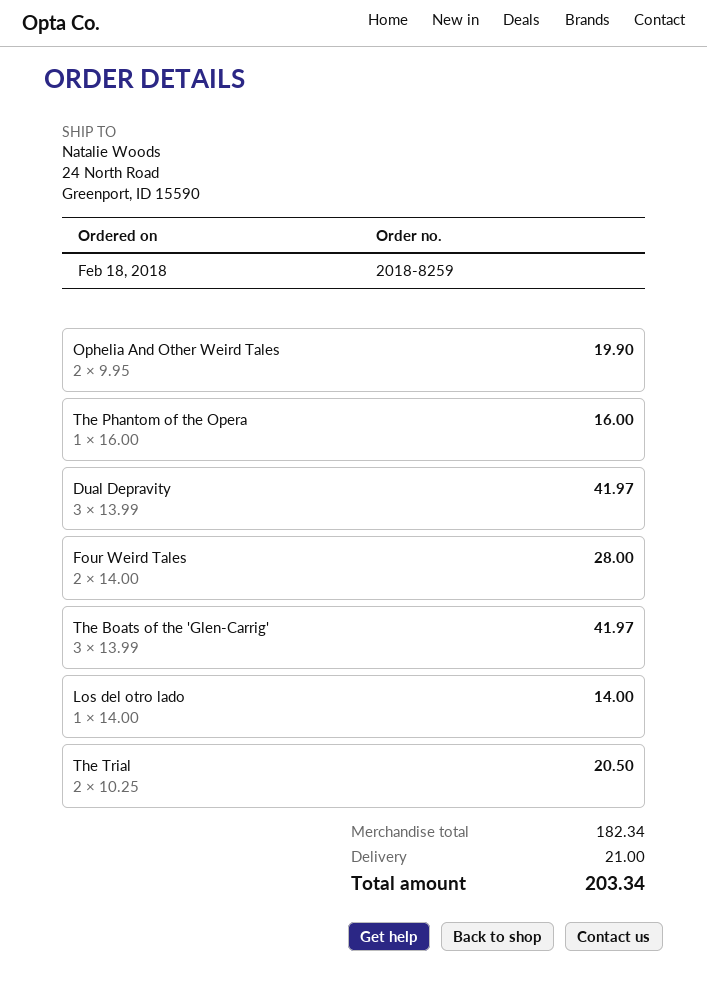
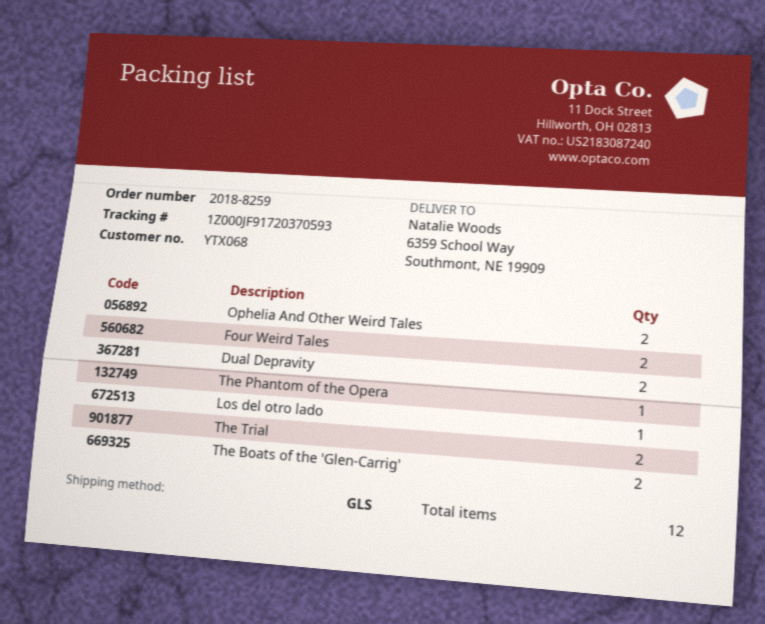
ship to: 24 North Road, Greenport, ID 15590 -> 6359 School Way, Southmont, NE 19909
Dual Depravity: 3 -> 2
The Boats of the 'Glen-Carrig': 3 -> 2

